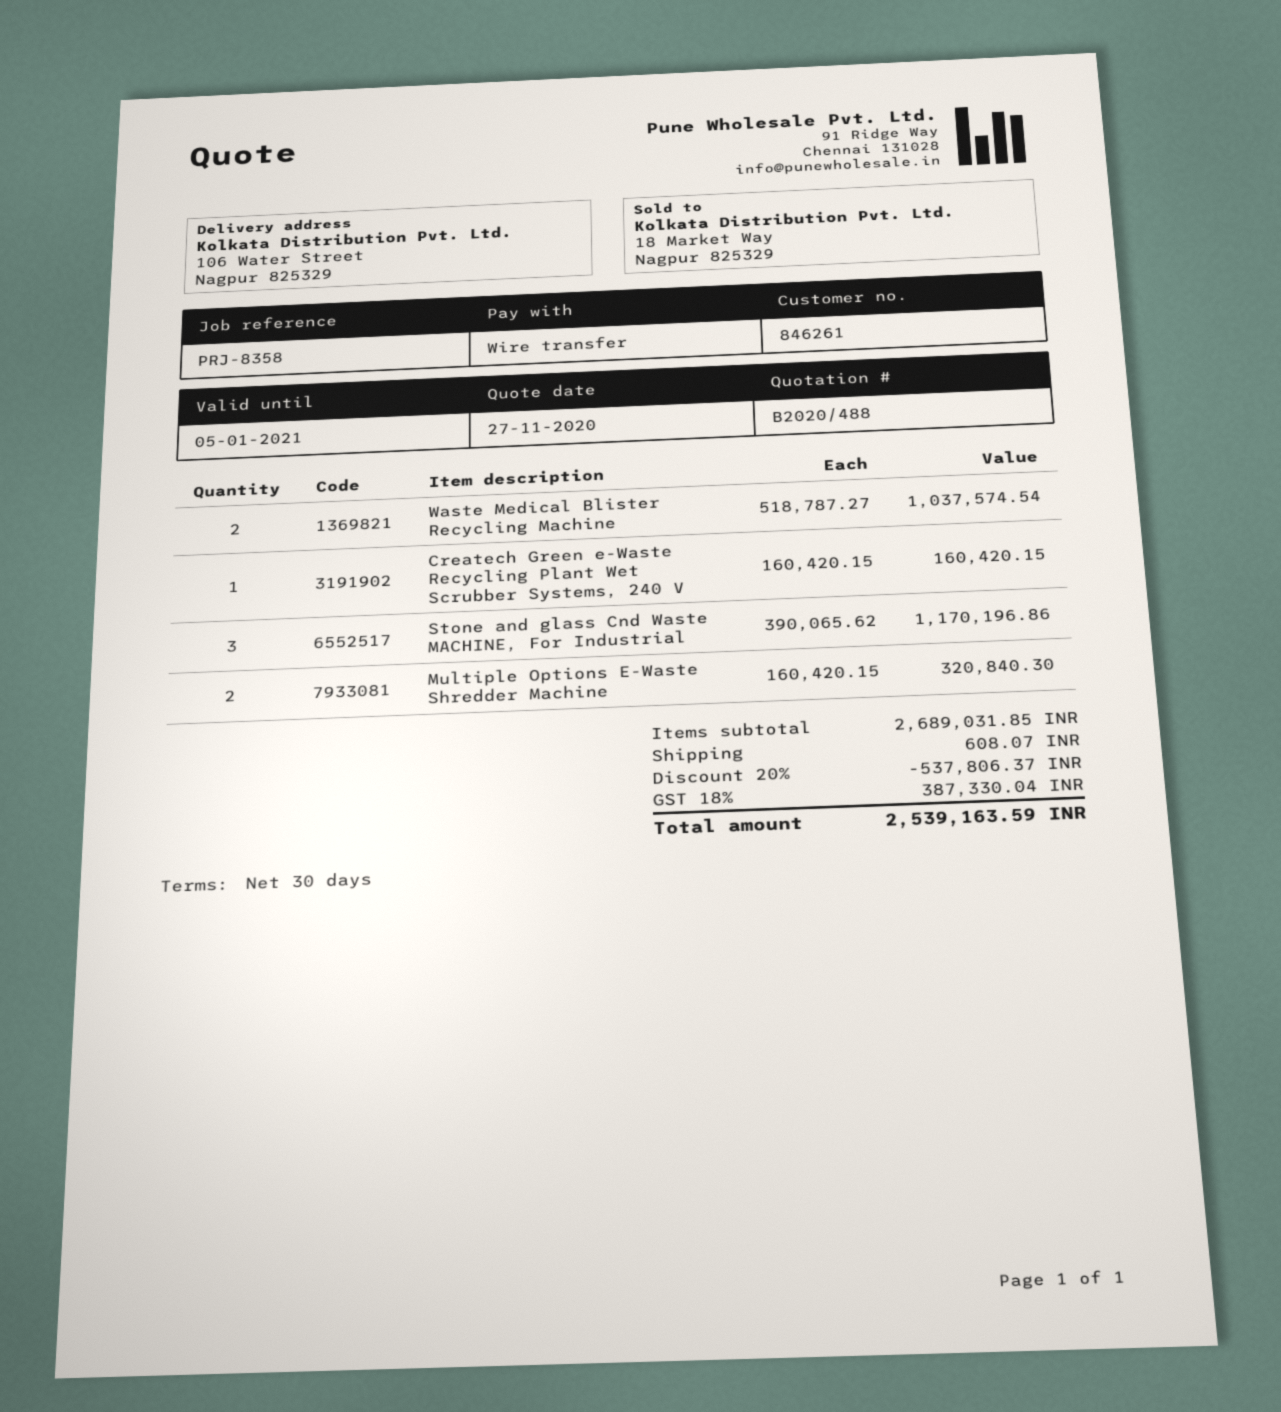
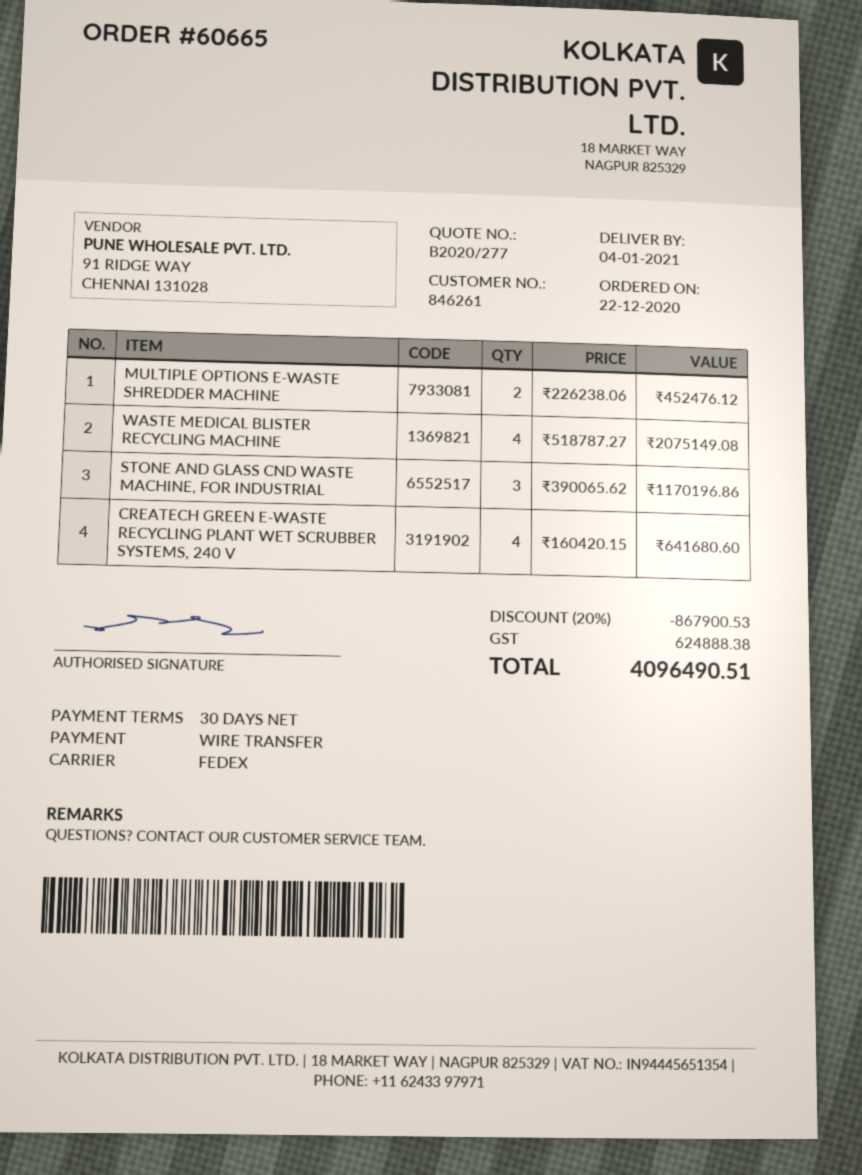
quote number: B2020/488 -> B2020/277
Waste Medical Blister Recycling Machine: 2 x 518787.27 = 1037574.54 -> 4 x 518787.27 = 2075149.08
Createch Green e-Waste Recycling Plant Wet Scrubber Systems, 240 V: 1 x 160420.15 = 160420.15 -> 4 x 160420.15 = 641680.60
Multiple Options E-Waste Shredder Machine: 2 x 160420.15 = 320840.30 -> 2 x 226238.06 = 452476.12
discount: 20% = 537806.37 -> 20% = 867900.53
shipping: 608.07 -> none
tax: 387330.04 -> 624888.38
total: 2539163.59 -> 4096490.51

